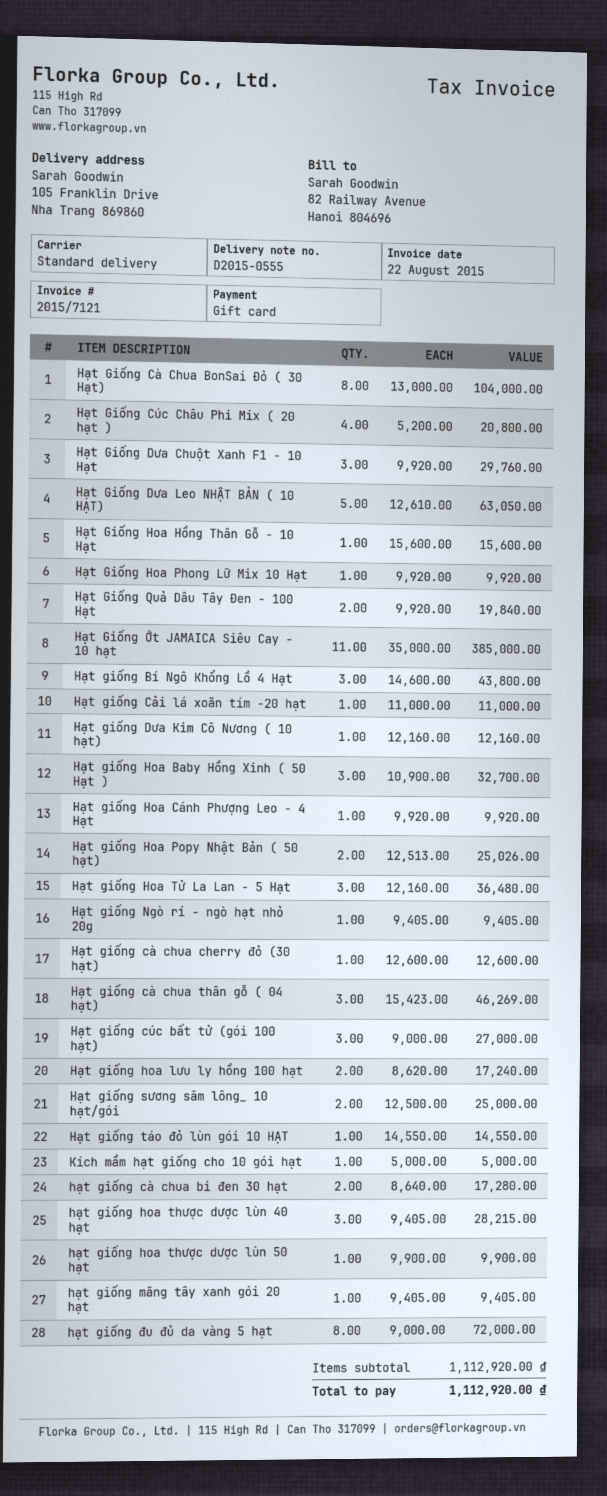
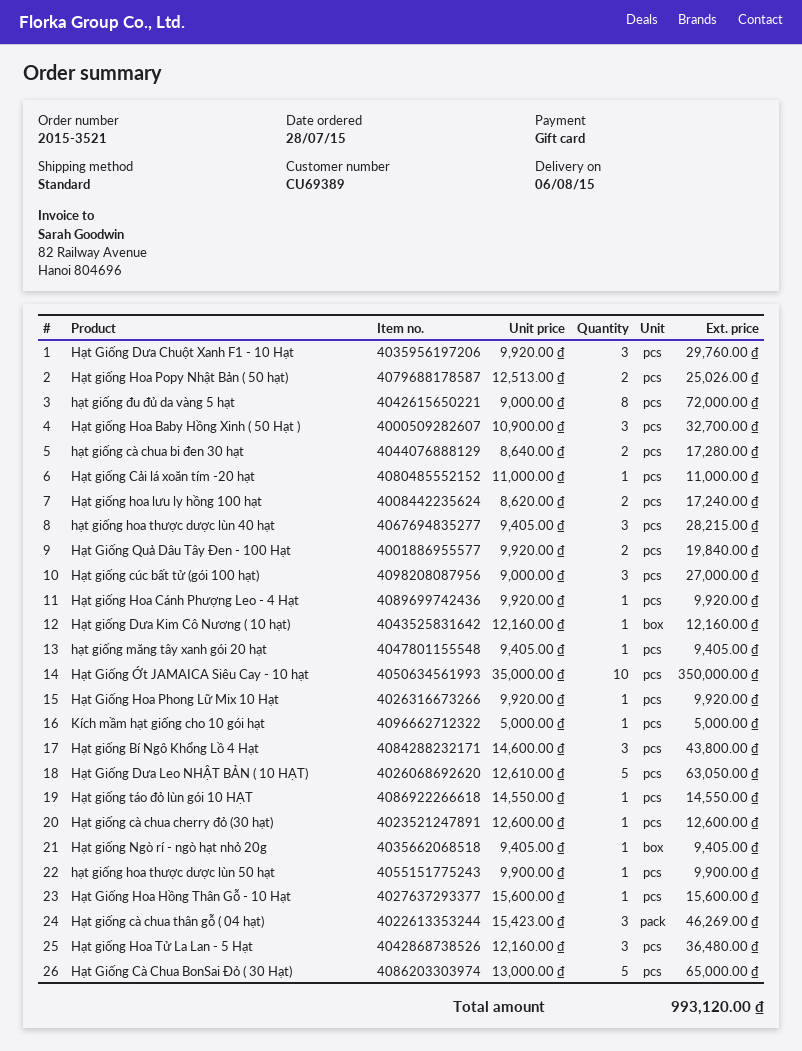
Hạt Giống Cà Chua BonSai Đỏ ( 30 Hạt): 8 x 13000.00 = 104000.00 -> 5 x 13000.00 = 65000.00
Hạt Giống Cúc Châu Phi Mix ( 20 hạt ): 4 x 5200.00 = 20800.00 -> none
Hạt Giống Ớt JAMAICA Siêu Cay - 10 hạt: 11 x 35000.00 = 385000.00 -> 10 x 35000.00 = 350000.00
Hạt giống sương sâm lông_ 10 hạt/gói: 2 x 12500.00 = 25000.00 -> none
total: 1112920.00 -> 993120.00

